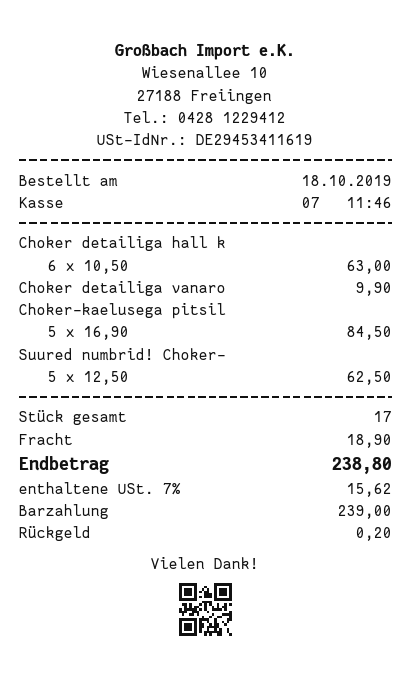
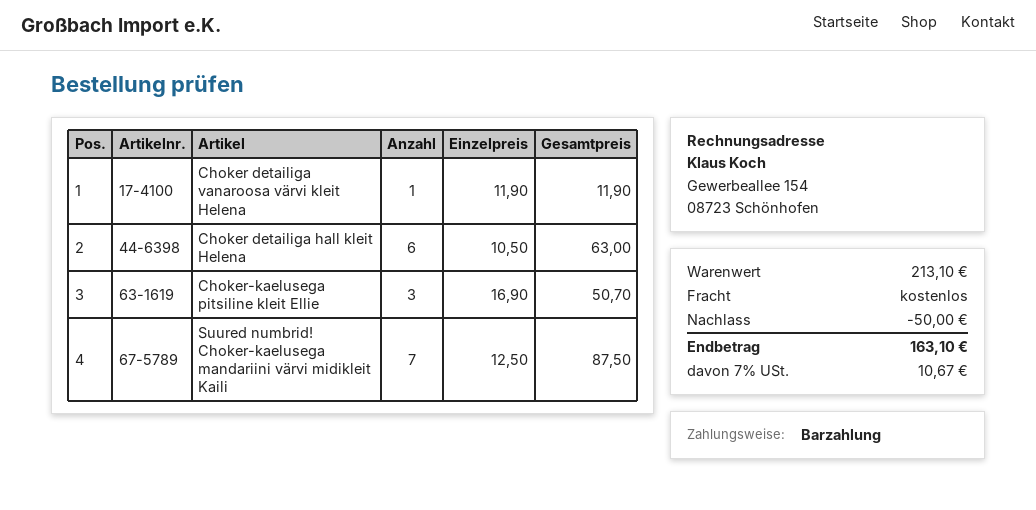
Choker detailiga vanaro: 1 x 9.90 = 9.90 -> 1 x 11.90 = 11.90
Choker-kaelusega pitsil: 5 x 16.90 = 84.50 -> 3 x 16.90 = 50.70
Suured numbrid! Choker-: 5 x 12.50 = 62.50 -> 7 x 12.50 = 87.50
discount: none -> 50.00
shipping: 18.90 -> 0.00
tax: 7% = 15.62 -> 7% = 10.67
total: 238.80 -> 163.10

